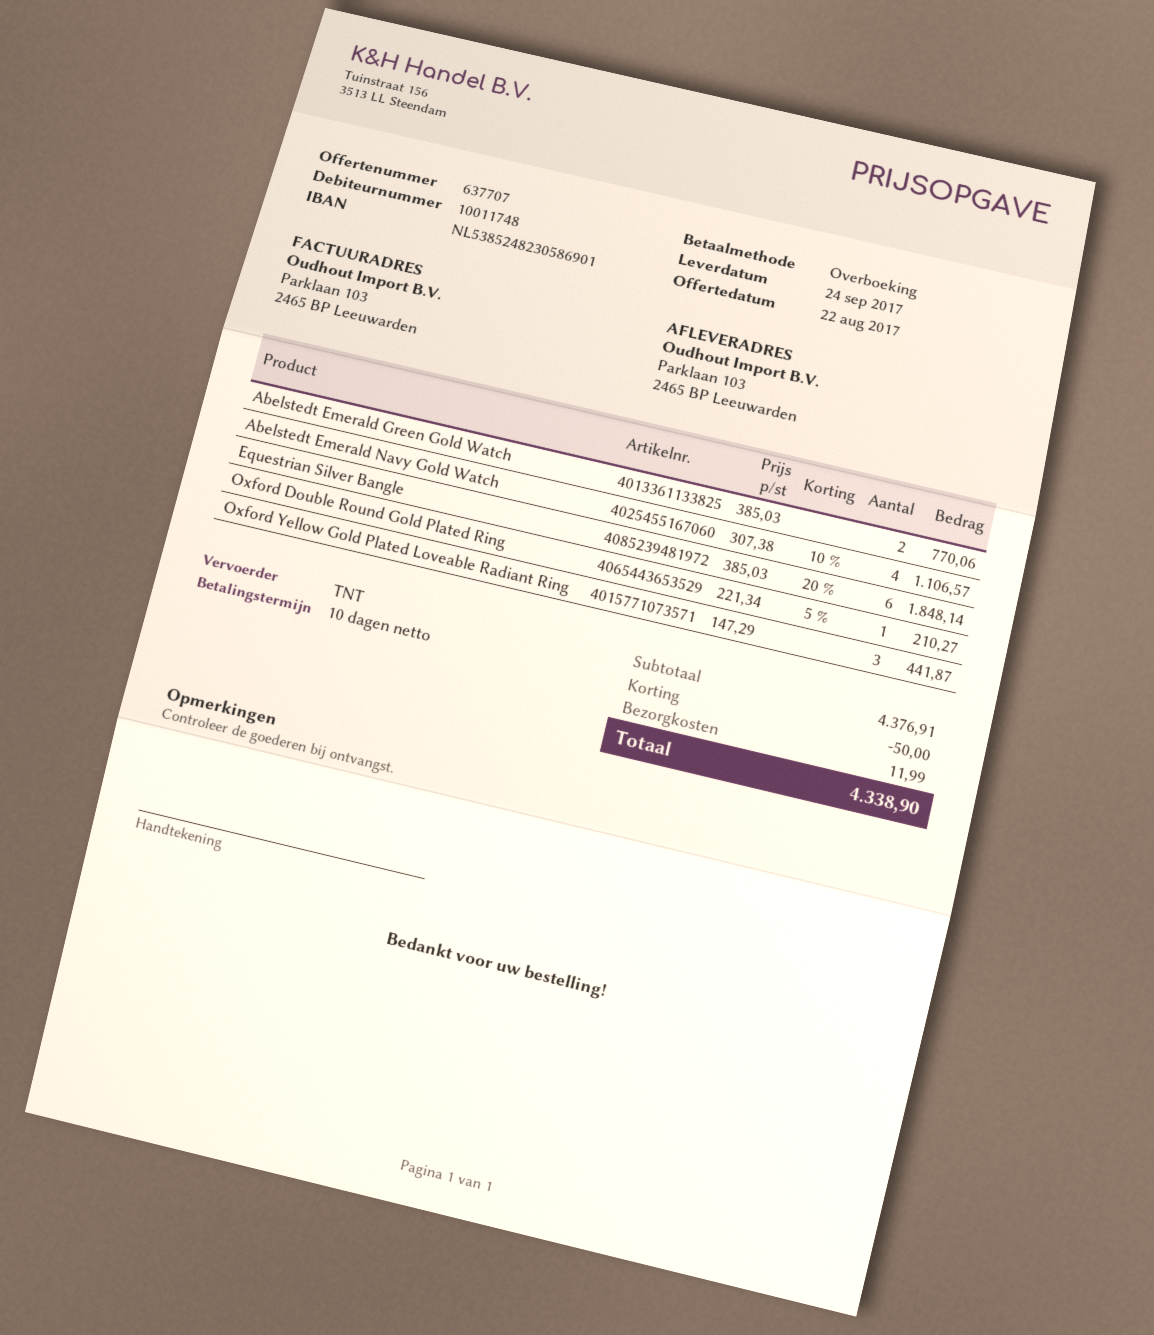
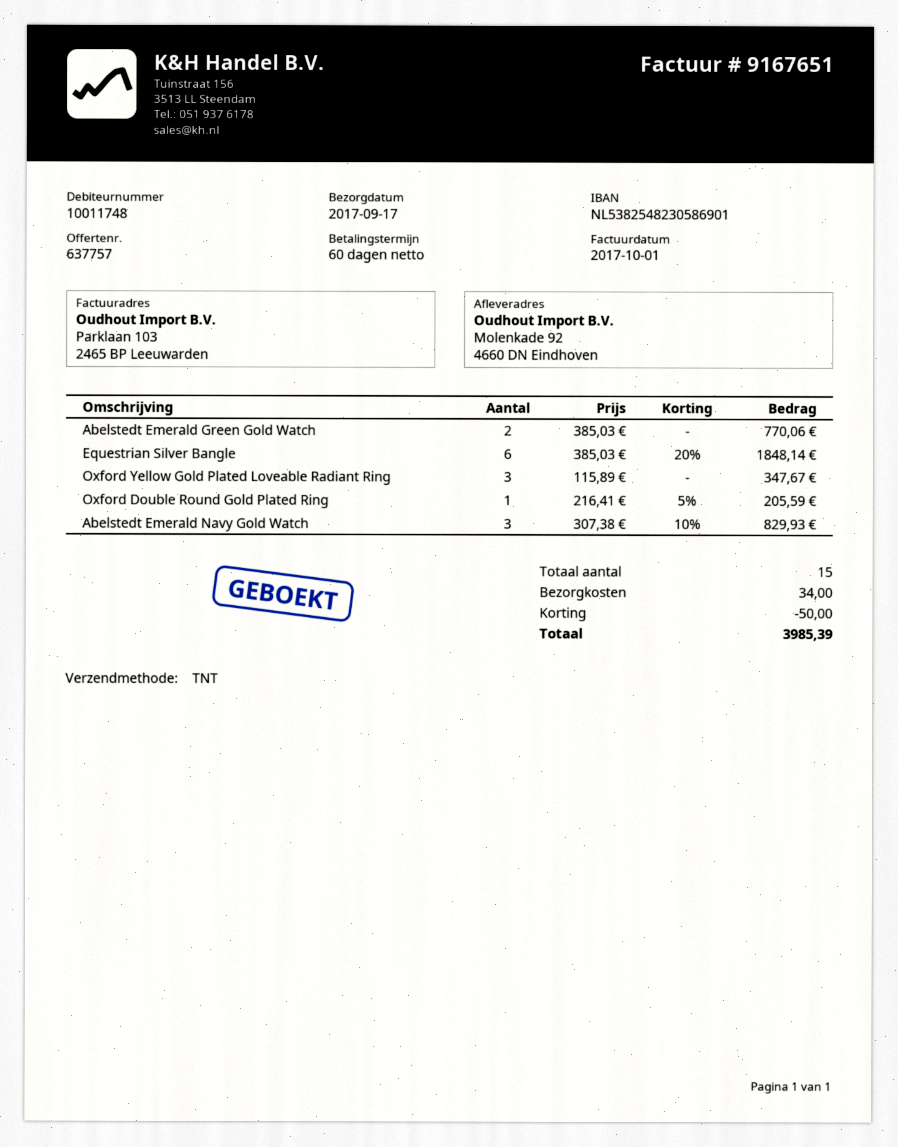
quote number: 637707 -> 637757
delivery date: 2017-09-24 -> 2017-09-17
payment terms: 10 days -> 60 days
bank account: NL5385248230586901 -> NL5382548230586901
ship to: Parklaan 103, 2465 BP Leeuwarden -> Molenkade 92, 4660 DN Eindhoven
Abelstedt Emerald Navy Gold Watch: 4 x 307.38 - 10% = 1106.57 -> 3 x 307.38 - 10% = 829.93
Oxford Double Round Gold Plated Ring: 1 x 221.34 - 5% = 210.27 -> 1 x 216.41 - 5% = 205.59
Oxford Yellow Gold Plated Loveable Radiant Ring: 3 x 147.29 = 441.87 -> 3 x 115.89 = 347.67
shipping: 11.99 -> 34.00
total: 4338.90 -> 3985.39

